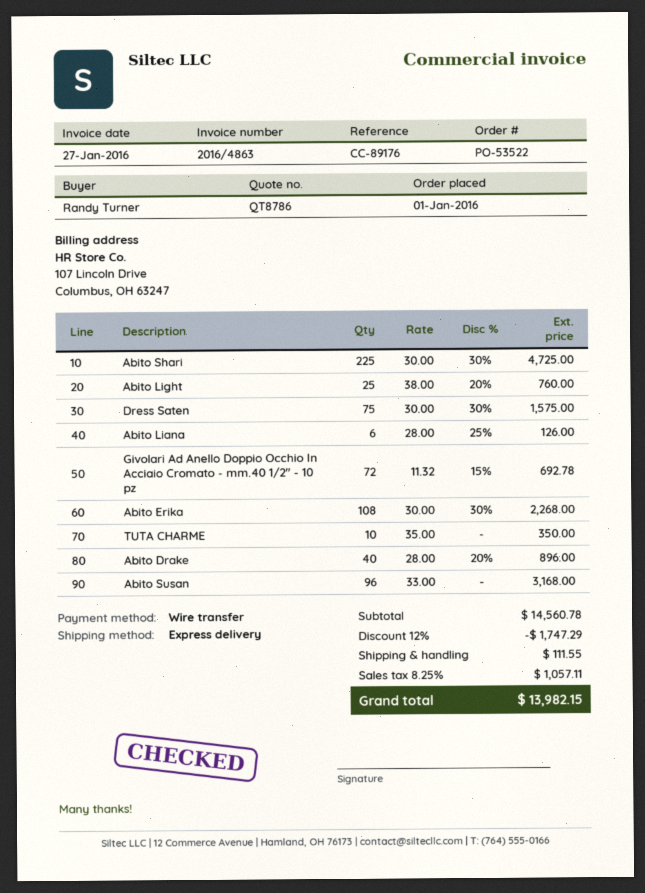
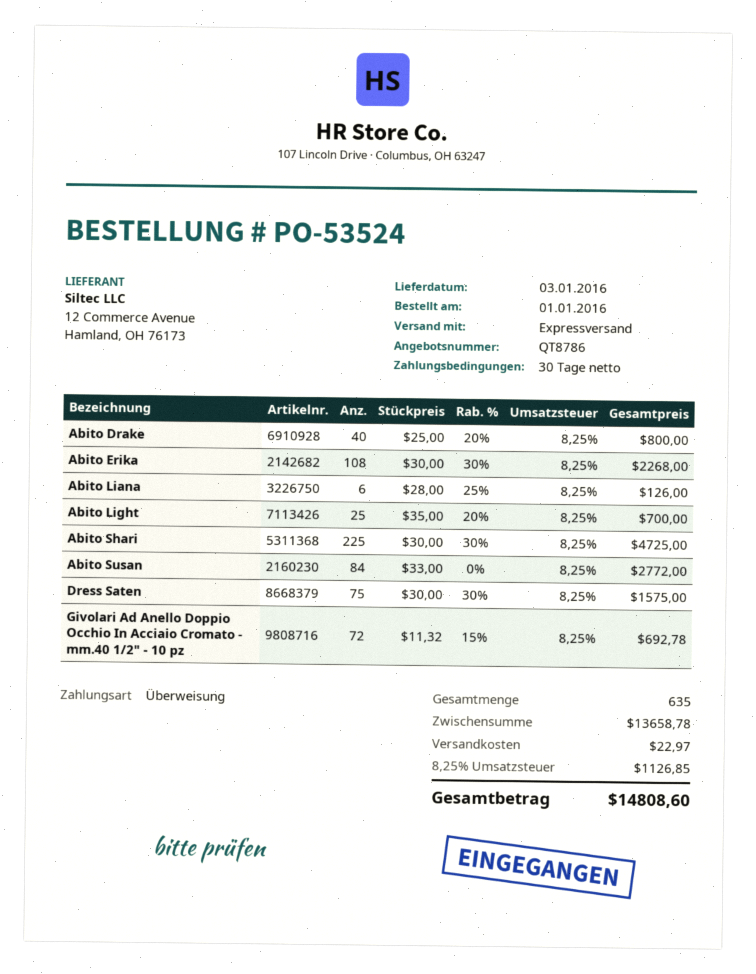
order number: PO-53522 -> PO-53524
Abito Light: 25 x 38.00 - 20% = 760.00 -> 25 x 35.00 - 20% = 700.00
TUTA CHARME: 10 x 35.00 = 350.00 -> none
Abito Drake: 40 x 28.00 - 20% = 896.00 -> 40 x 25.00 - 20% = 800.00
Abito Susan: 96 x 33.00 = 3168.00 -> 84 x 33.00 = 2772.00
subtotal: 14560.78 -> 13658.78
discount: 12% = 1747.29 -> none
shipping: 111.55 -> 22.97
tax: 8.25% = 1057.11 -> 8.25% = 1126.85
total: 13982.15 -> 14808.60

